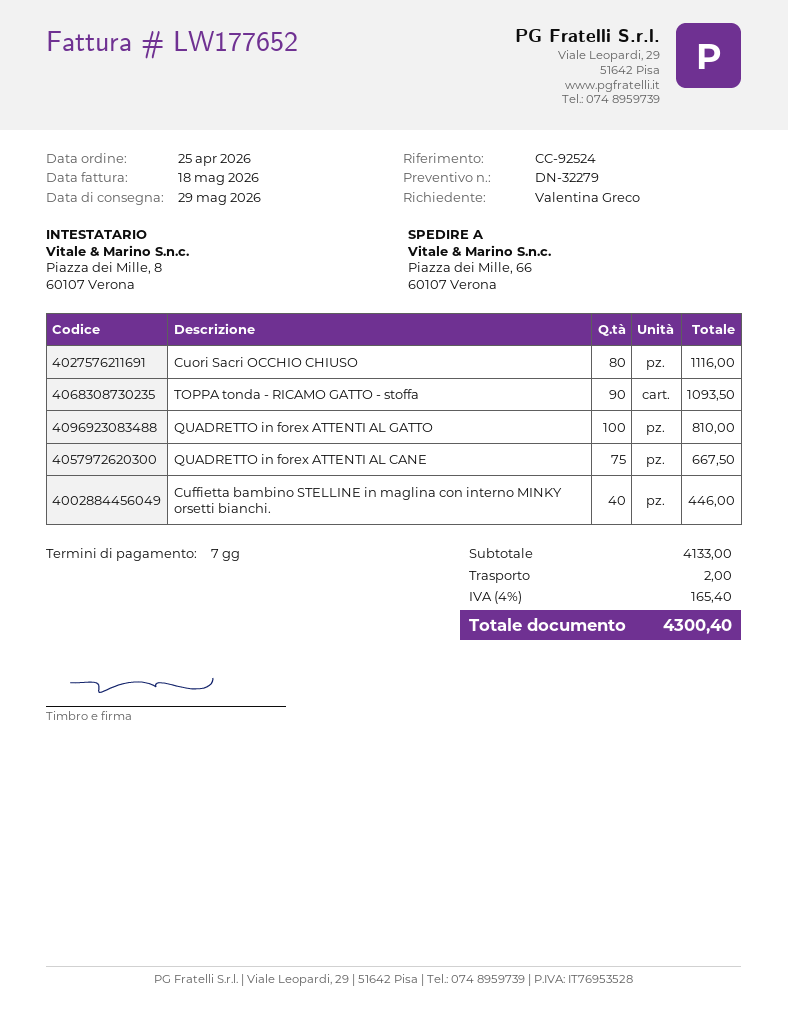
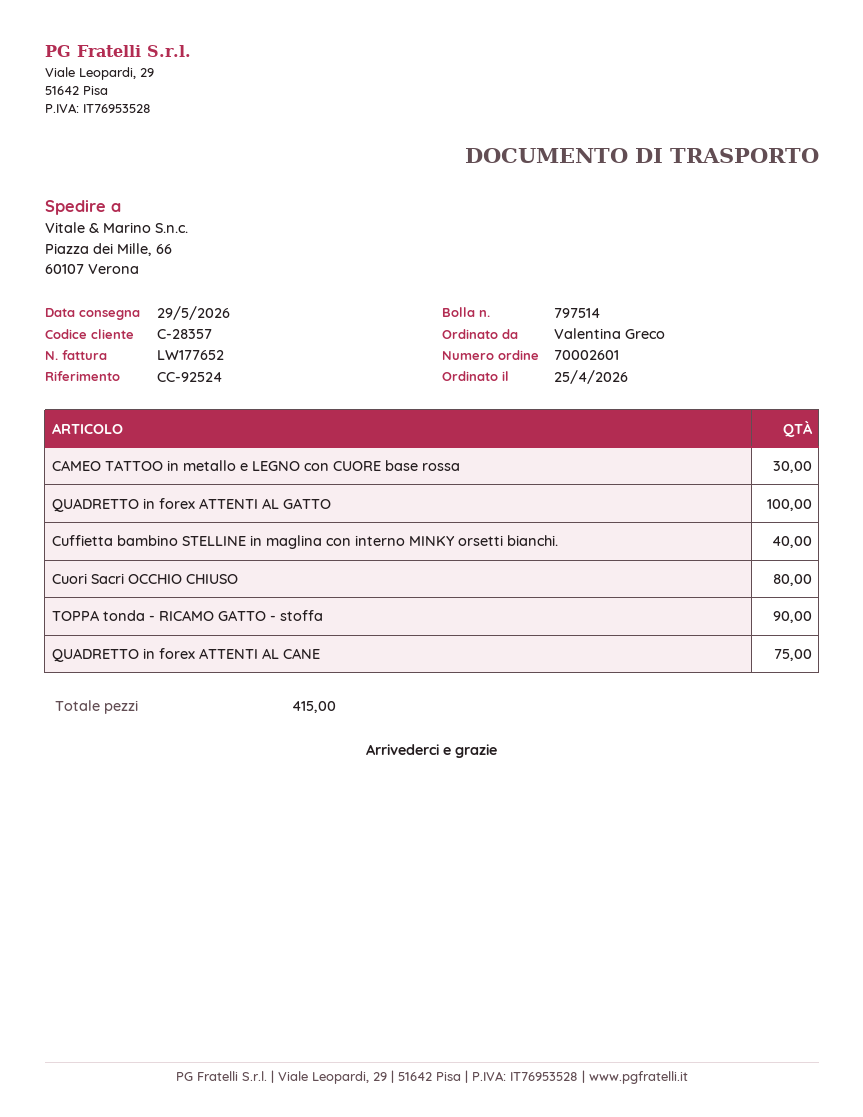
CAMEO TATTOO in metallo e LEGNO con CUORE base rossa: none -> 30

